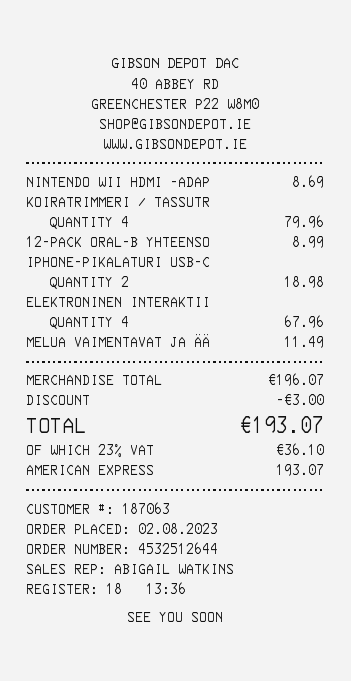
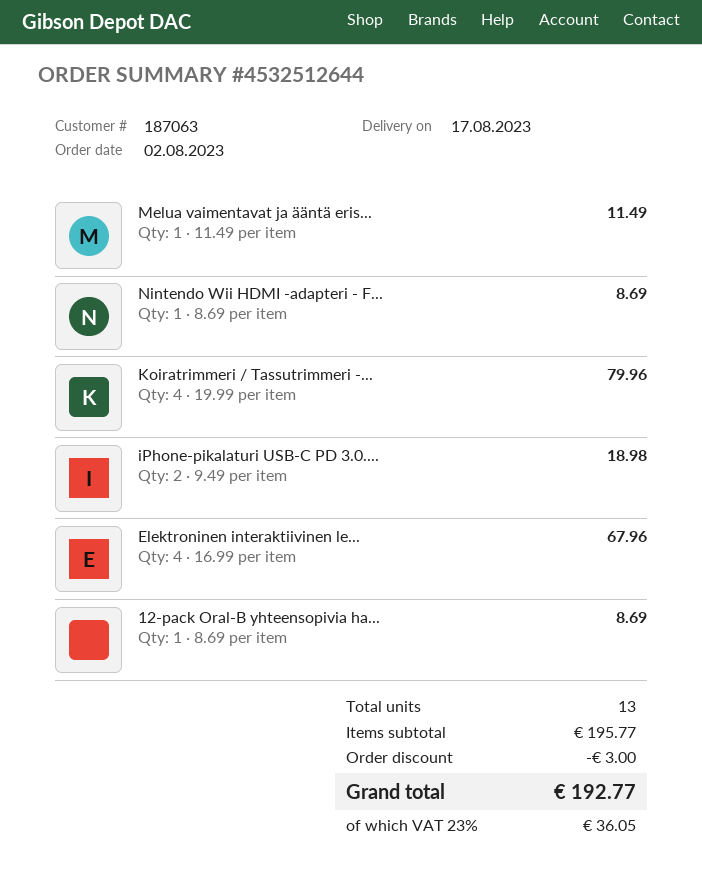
12-PACK ORAL-B YHTEENSO: 1 for 8.99 -> 1 for 8.69
subtotal: 196.07 -> 195.77
tax: 23% = 36.10 -> 23% = 36.05
total: 193.07 -> 192.77

